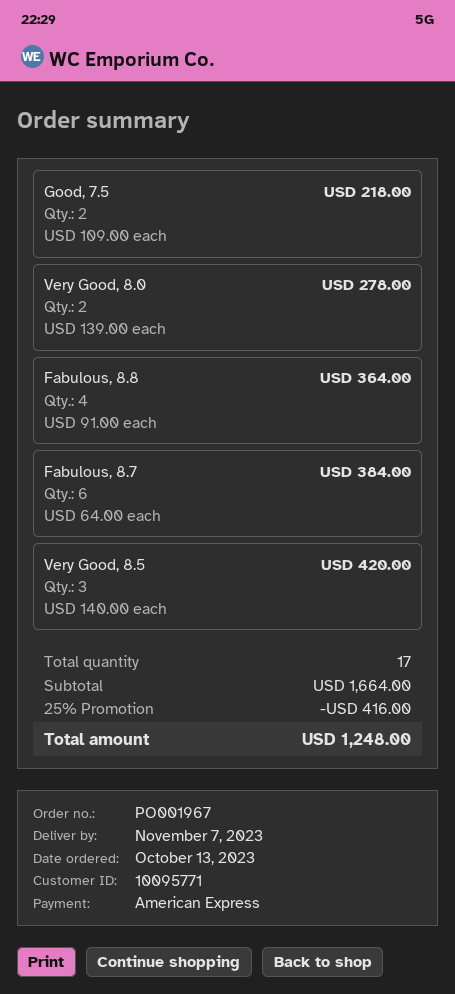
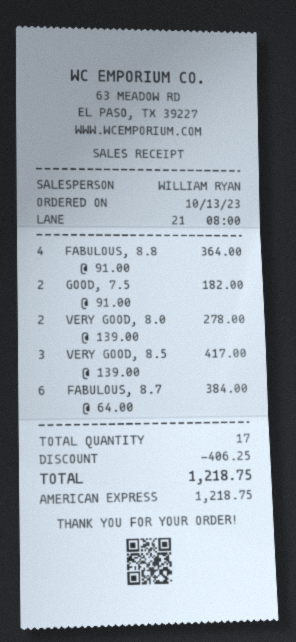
Good, 7.5: 2 x 109.00 = 218.00 -> 2 x 91.00 = 182.00
Very Good, 8.5: 3 x 140.00 = 420.00 -> 3 x 139.00 = 417.00
discount: 416.00 -> 406.25
total: 1248.00 -> 1218.75

